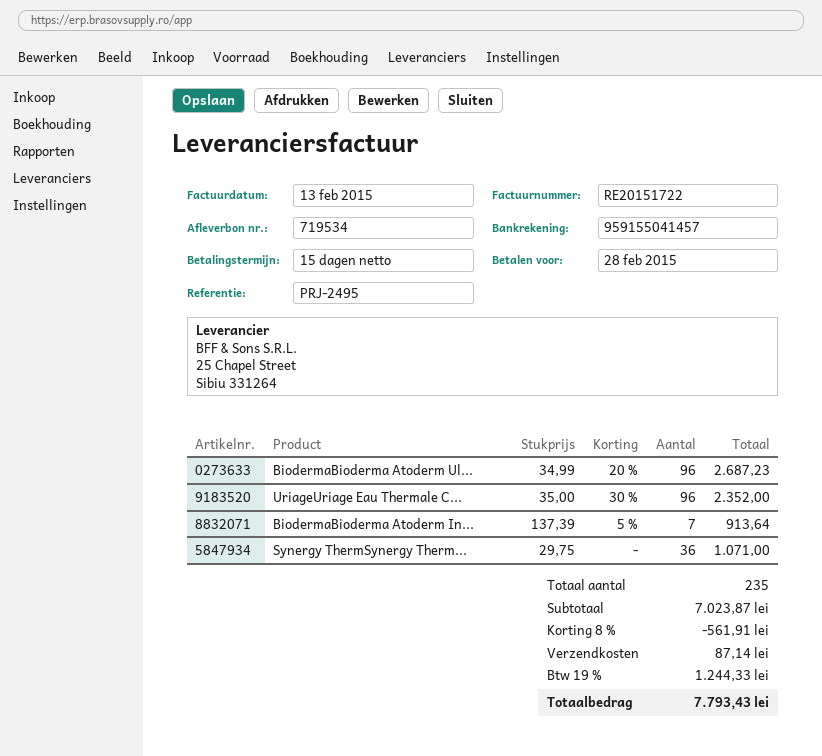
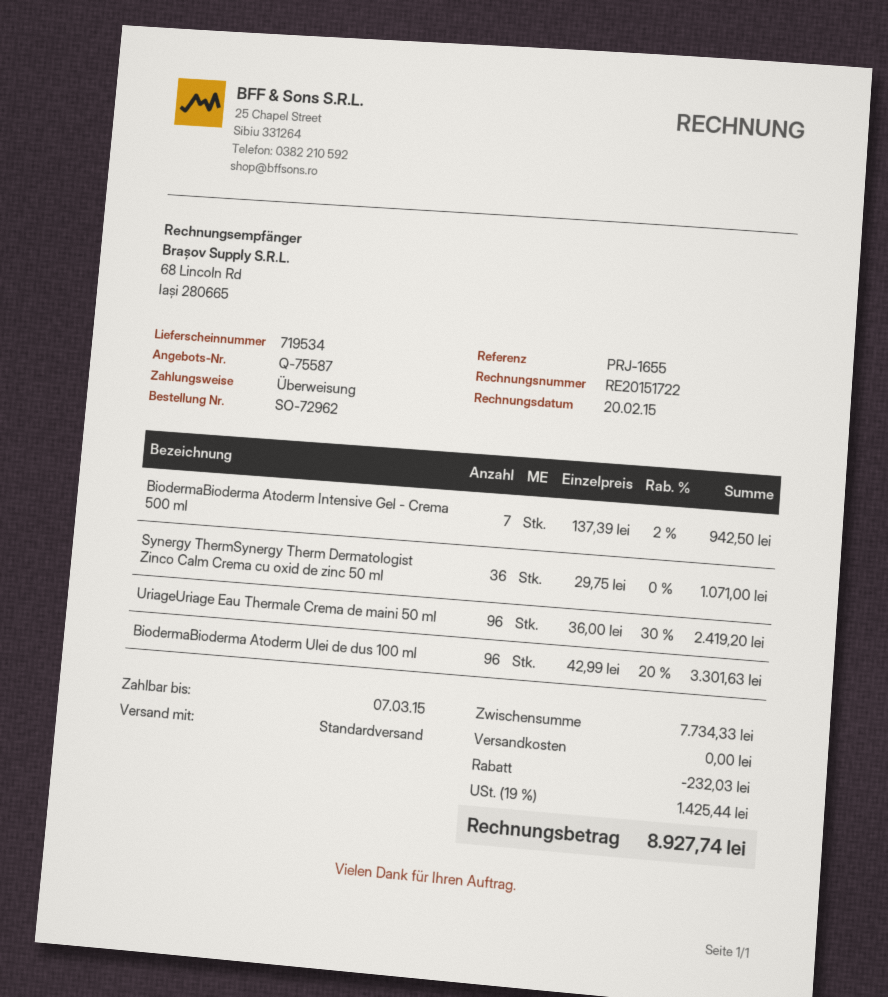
invoice date: 2015-02-13 -> 2015-02-20
due date: 2015-02-28 -> 2015-03-07
reference: PRJ-2495 -> PRJ-1655
BiodermaBioderma Atoderm Ul...: 96 x 34.99 - 20% = 2687.23 -> 96 x 42.99 - 20% = 3301.63
UriageUriage Eau Thermale C...: 96 x 35.00 - 30% = 2352.00 -> 96 x 36.00 - 30% = 2419.20
BiodermaBioderma Atoderm In...: 7 x 137.39 - 5% = 913.64 -> 7 x 137.39 - 2% = 942.50
subtotal: 7023.87 -> 7734.33
discount: 561.91 -> 232.03
shipping: 87.14 -> 0.00
tax: 19% = 1244.33 -> 19% = 1425.44
total: 7793.43 -> 8927.74

